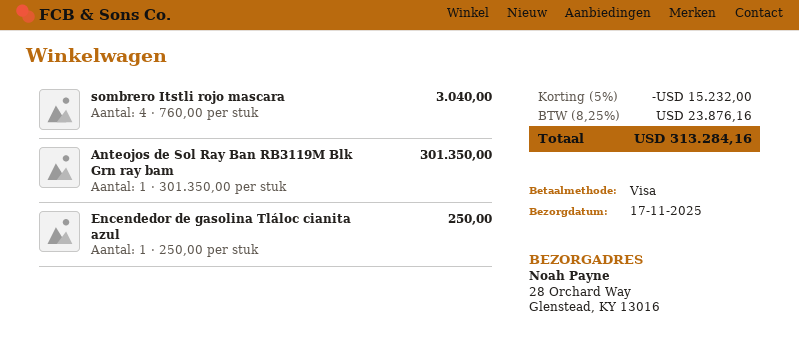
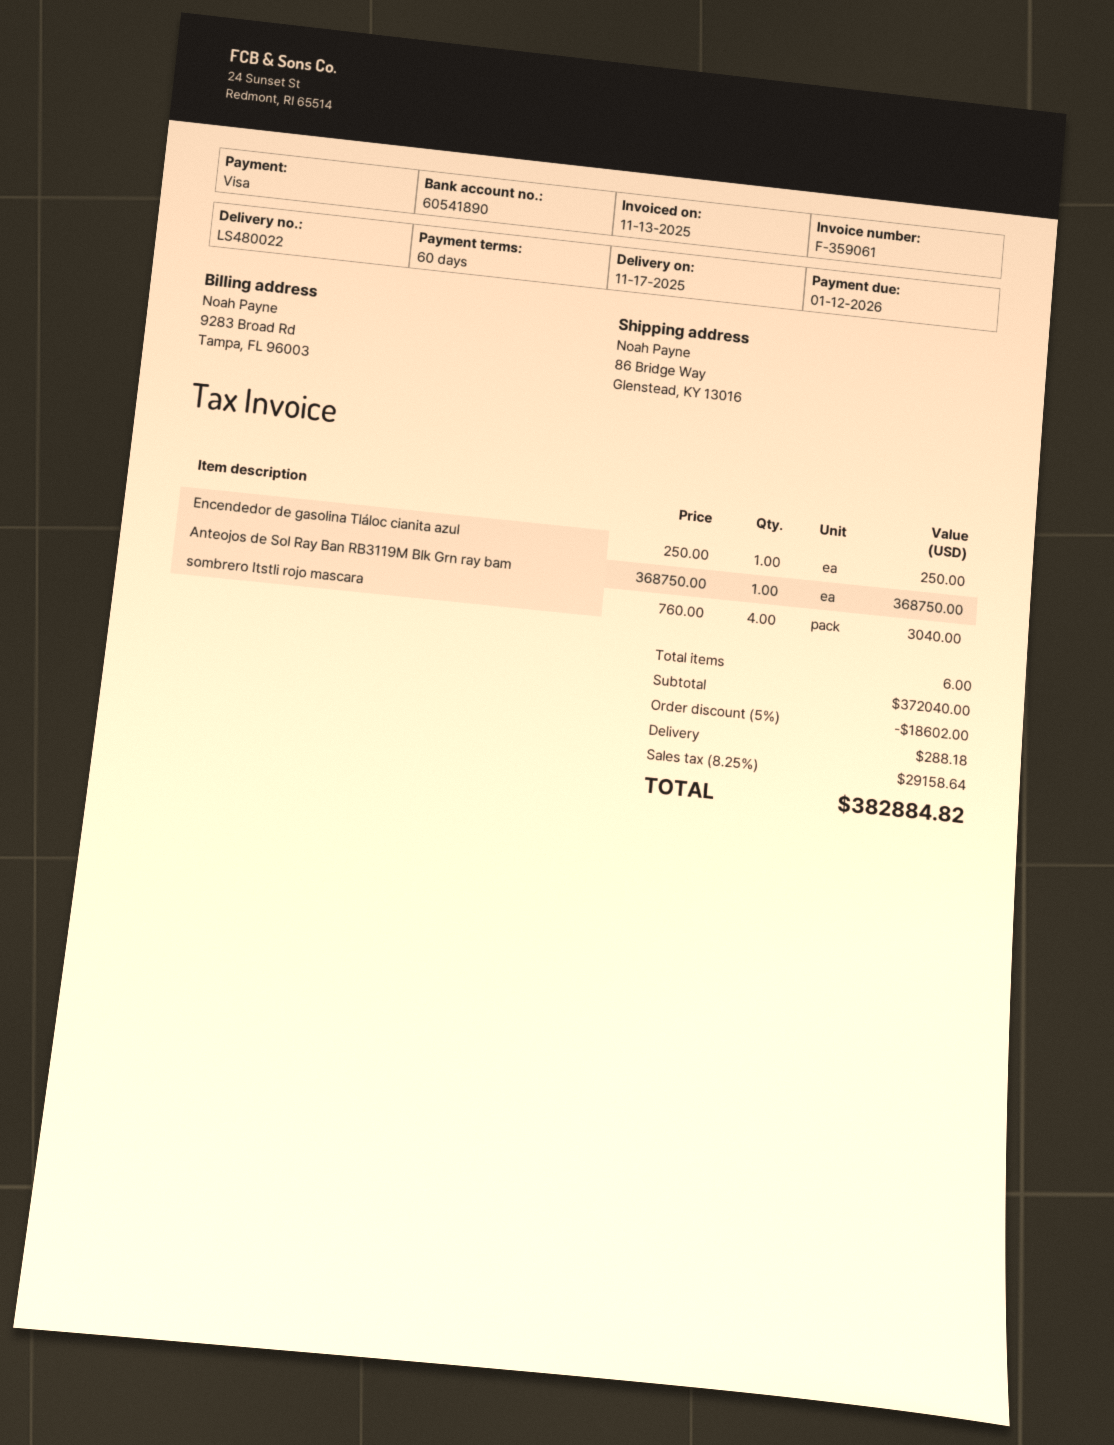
ship to: 28 Orchard Way, Glenstead, KY 13016 -> 86 Bridge Way, Glenstead, KY 13016
Anteojos de Sol Ray Ban RB3119M Blk Grn ray bam: 1 x 301350.00 = 301350.00 -> 1 x 368750.00 = 368750.00
discount: 5% = 15232.00 -> 5% = 18602.00
shipping: none -> 288.18
tax: 8.25% = 23876.16 -> 8.25% = 29158.64
total: 313284.16 -> 382884.82

